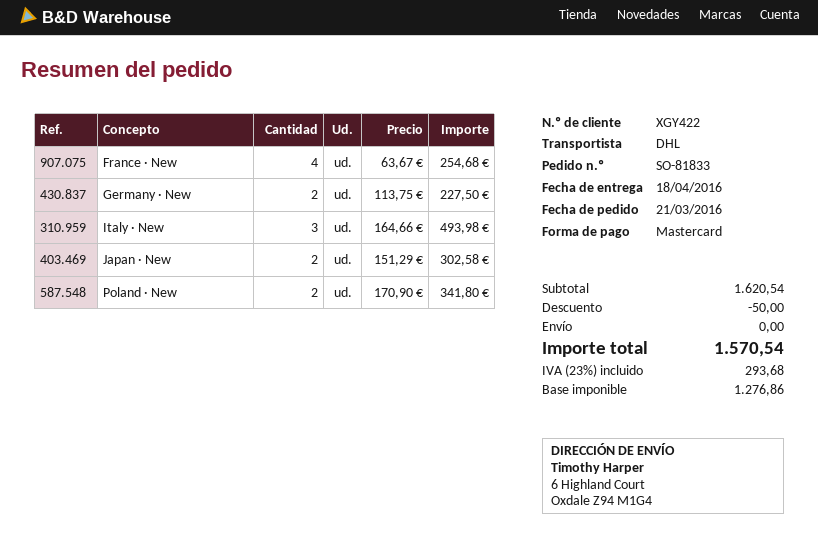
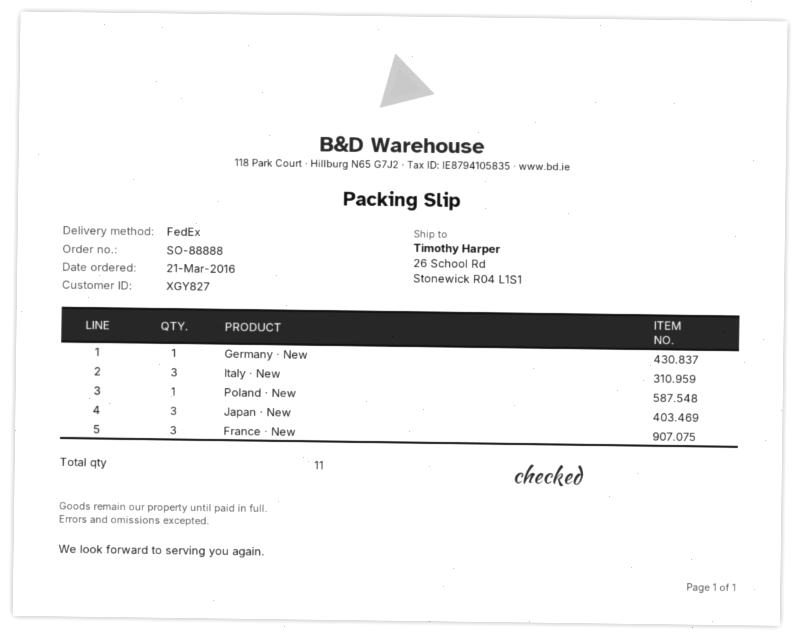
order number: SO-81833 -> SO-88888
customer number: XGY422 -> XGY827
shipping method: DHL -> FedEx
ship to: 6 Highland Court, Oxdale Z94 M1G4 -> 26 School Rd, Stonewick R04 L1S1
France · New: 4 -> 3
Germany · New: 2 -> 1
Japan · New: 2 -> 3
Poland · New: 2 -> 1

